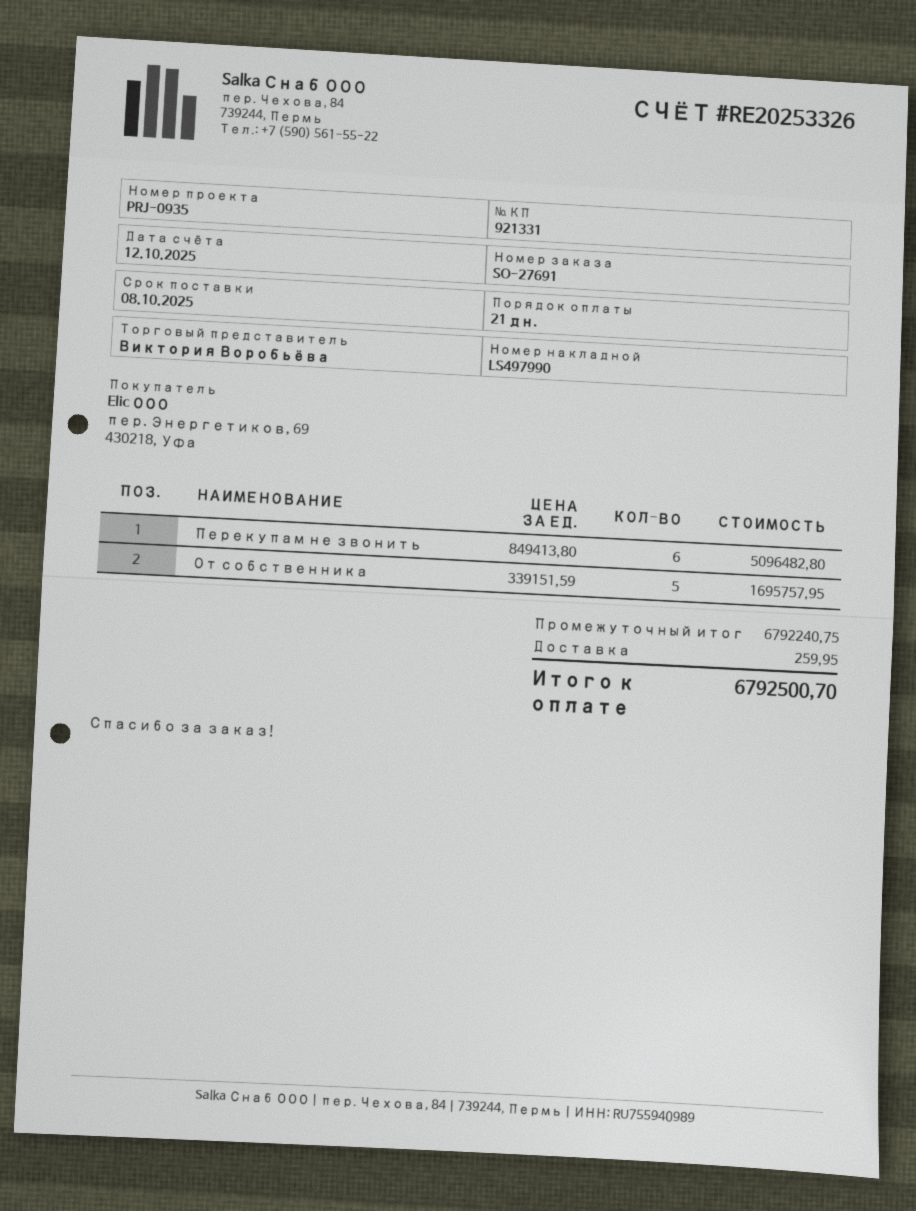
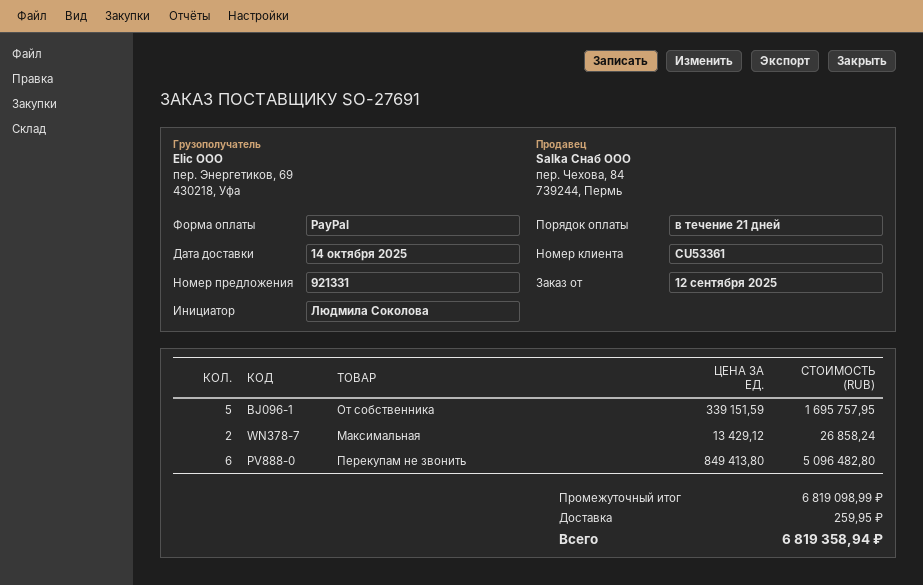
delivery date: 2025-10-08 -> 2025-10-14
Максимальная: none -> 2 x 13429.12 = 26858.24
subtotal: 6792240.75 -> 6819098.99
total: 6792500.70 -> 6819358.94

